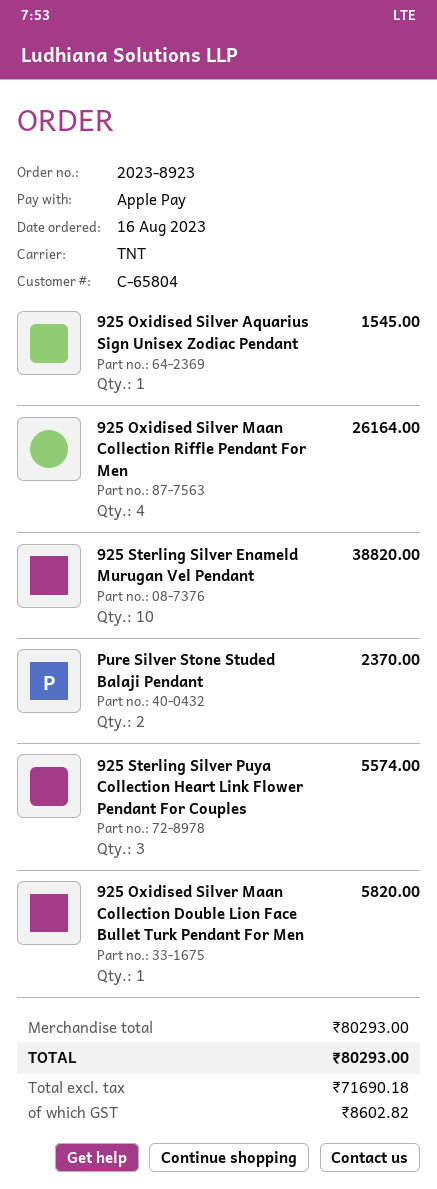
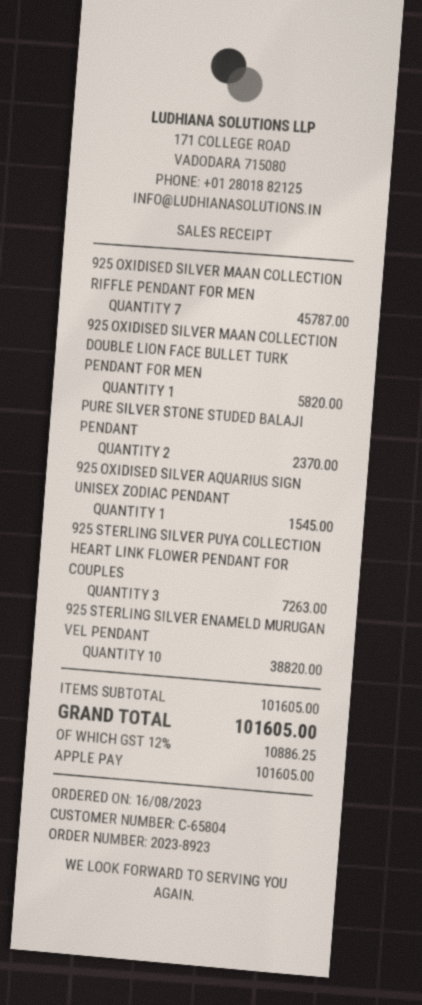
925 Oxidised Silver Maan Collection Riffle Pendant For Men: 4 for 26164.00 -> 7 for 45787.00
925 Sterling Silver Puya Collection Heart Link Flower Pendant For Couples: 3 for 5574.00 -> 3 for 7263.00
subtotal: 80293.00 -> 101605.00
tax: 8602.82 -> 10886.25
total: 80293.00 -> 101605.00

